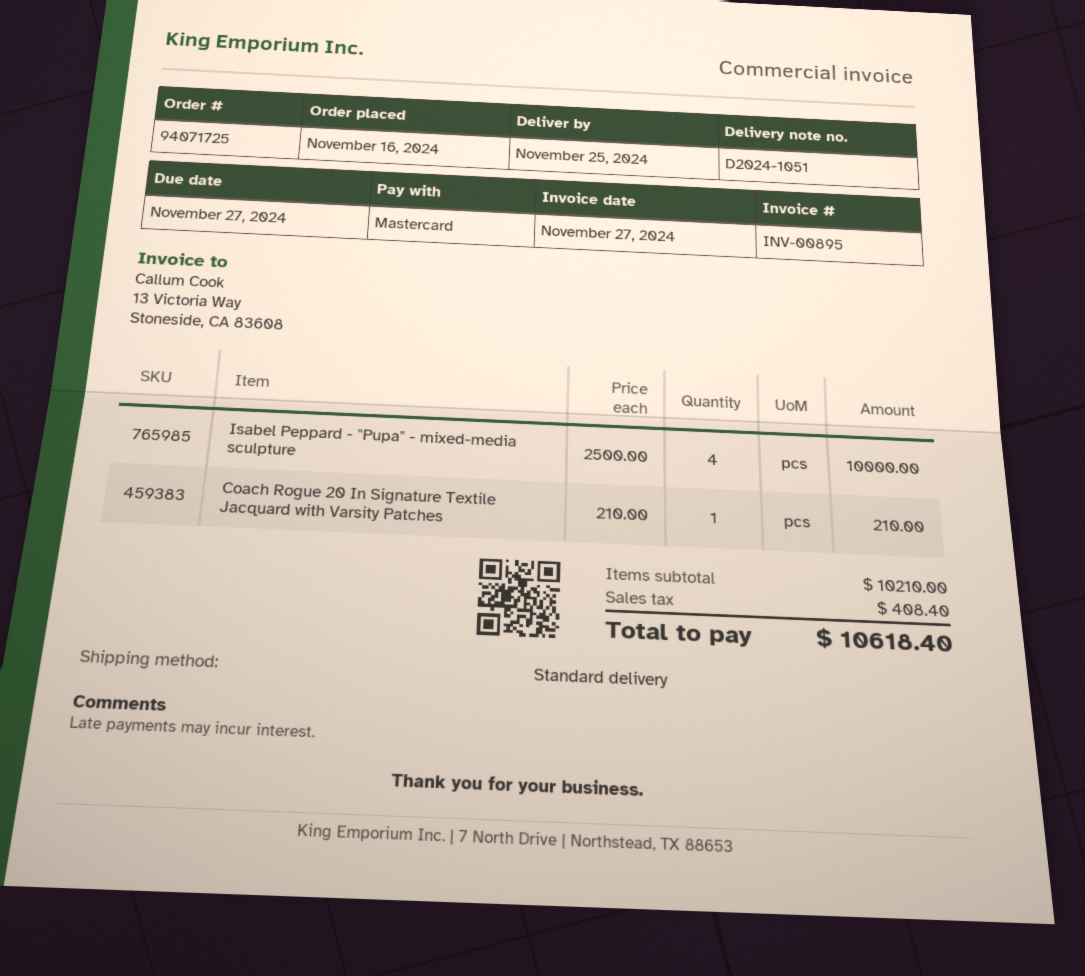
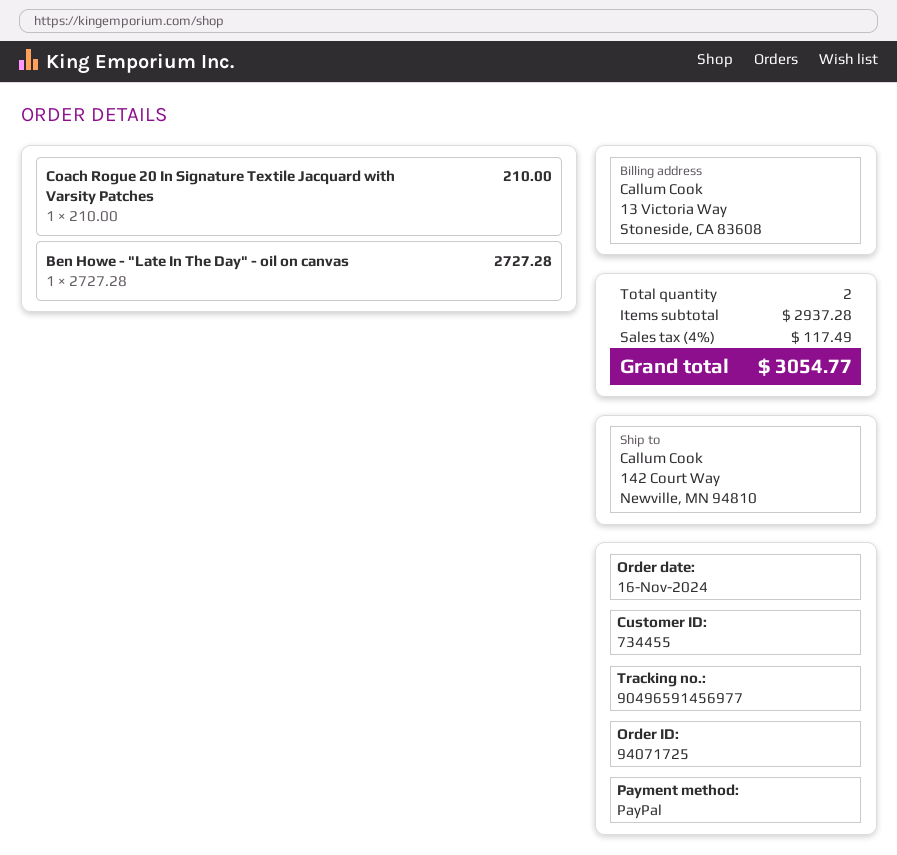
payment method: Mastercard -> PayPal
Isabel Peppard - "Pupa" - mixed-media sculpture: 4 x 2500.00 = 10000.00 -> none
Ben Howe - "Late In The Day" - oil on canvas: none -> 1 x 2727.28 = 2727.28
subtotal: 10210.00 -> 2937.28
tax: 408.40 -> 117.49
total: 10618.40 -> 3054.77

